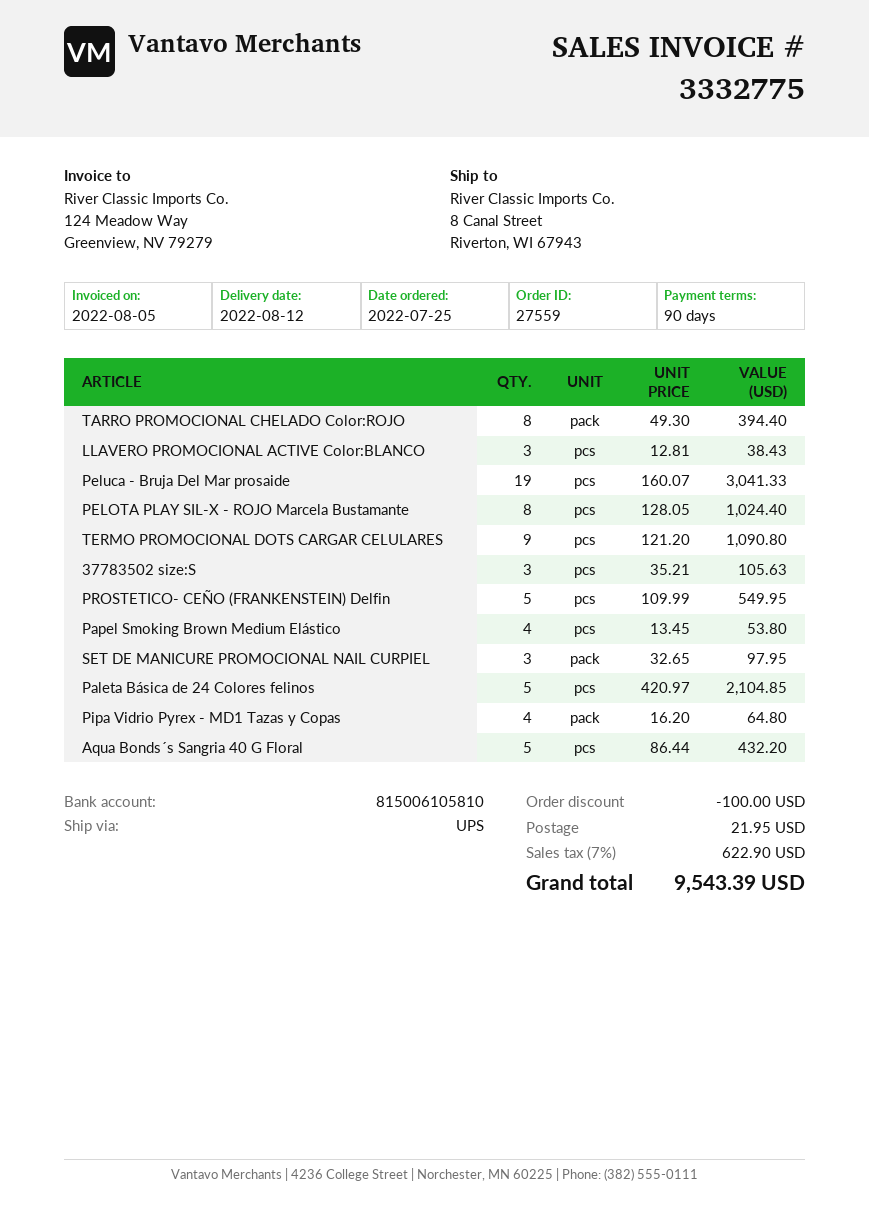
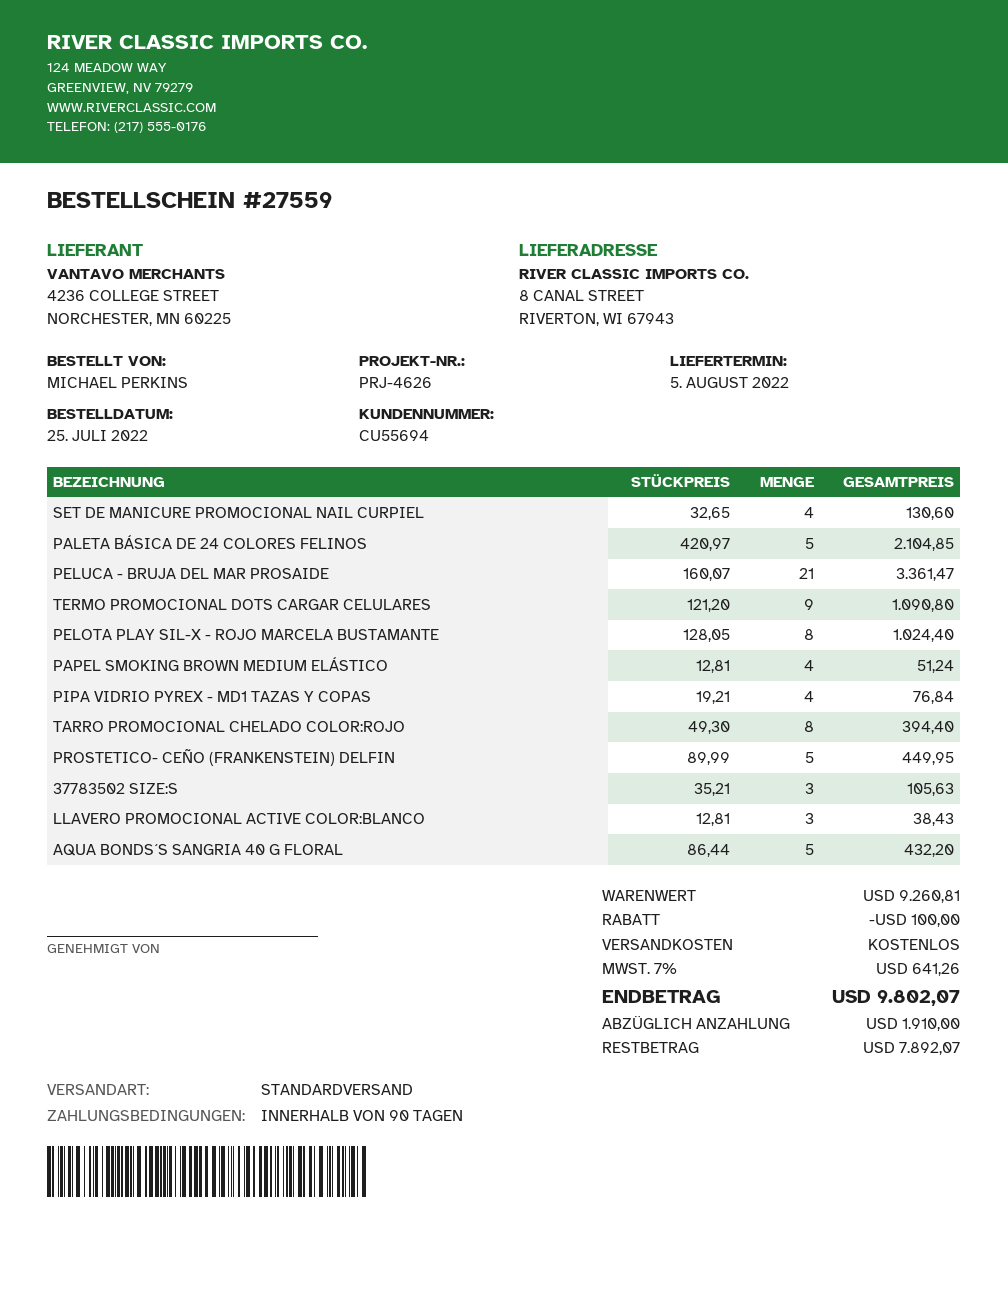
delivery date: 2022-08-12 -> 2022-08-05
shipping method: UPS -> standard
Peluca - Bruja Del Mar prosaide: 19 x 160.07 = 3041.33 -> 21 x 160.07 = 3361.47
PROSTETICO- CEÑO (FRANKENSTEIN) Delfin: 5 x 109.99 = 549.95 -> 5 x 89.99 = 449.95
Papel Smoking Brown Medium Elástico: 4 x 13.45 = 53.80 -> 4 x 12.81 = 51.24
SET DE MANICURE PROMOCIONAL NAIL CURPIEL: 3 x 32.65 = 97.95 -> 4 x 32.65 = 130.60
Pipa Vidrio Pyrex - MD1 Tazas y Copas: 4 x 16.20 = 64.80 -> 4 x 19.21 = 76.84
shipping: 21.95 -> 0.00
tax: 7% = 622.90 -> 7% = 641.26
total: 9543.39 -> 9802.07

